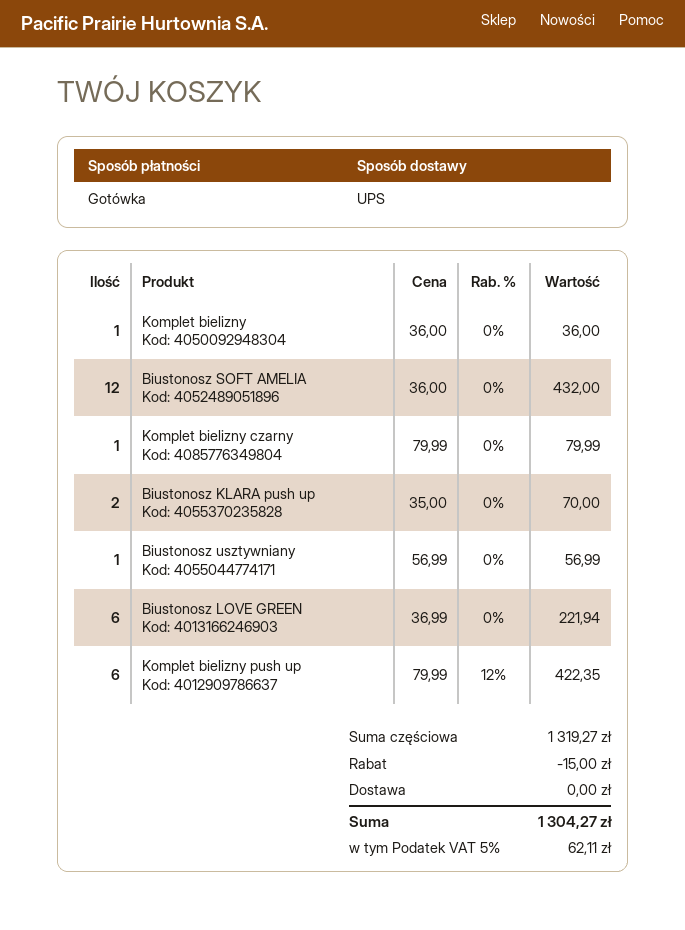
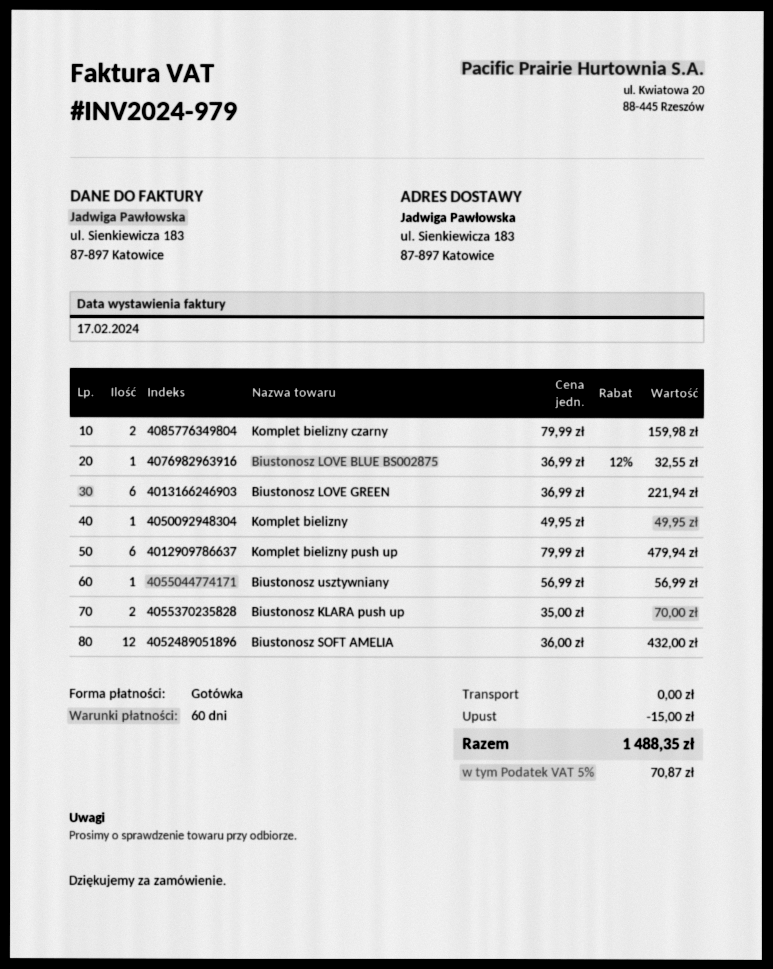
Komplet bielizny: 1 x 36.00 = 36.00 -> 1 x 49.95 = 49.95
Komplet bielizny czarny: 1 x 79.99 = 79.99 -> 2 x 79.99 = 159.98
Komplet bielizny push up: 6 x 79.99 - 12% = 422.35 -> 6 x 79.99 = 479.94
Biustonosz LOVE BLUE BS002875: none -> 1 x 36.99 - 12% = 32.55
tax: 5% = 62.11 -> 5% = 70.87
total: 1304.27 -> 1488.35

